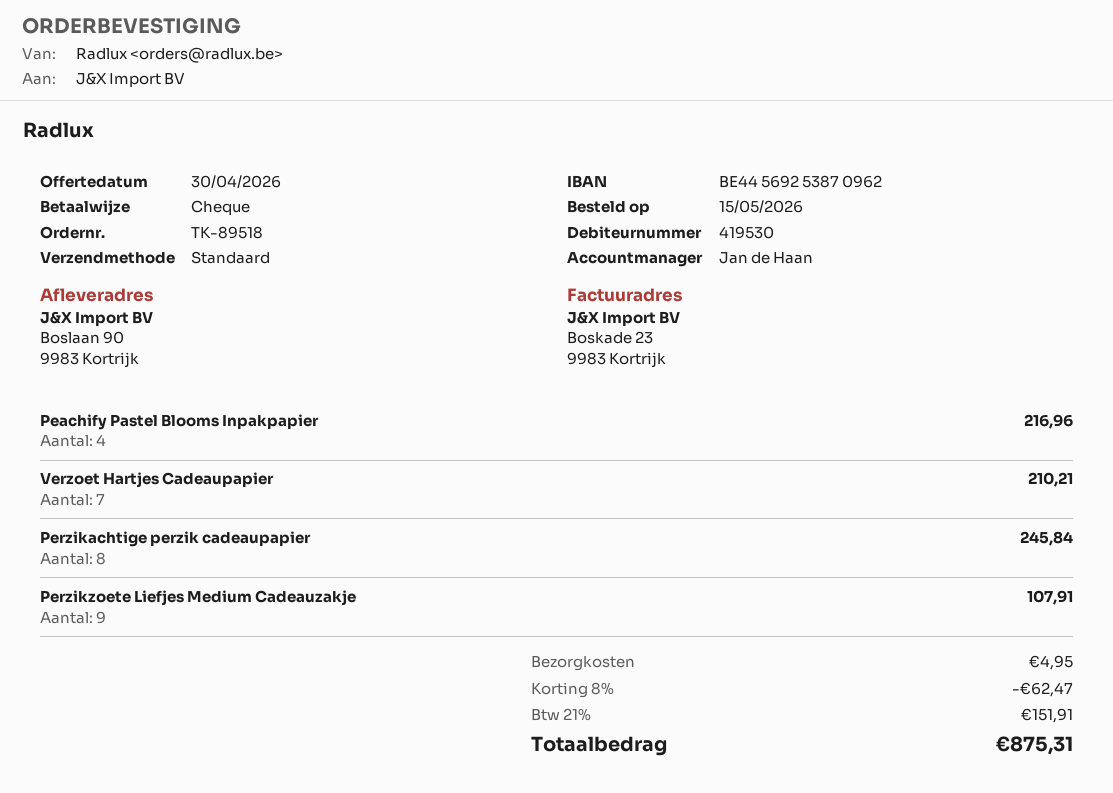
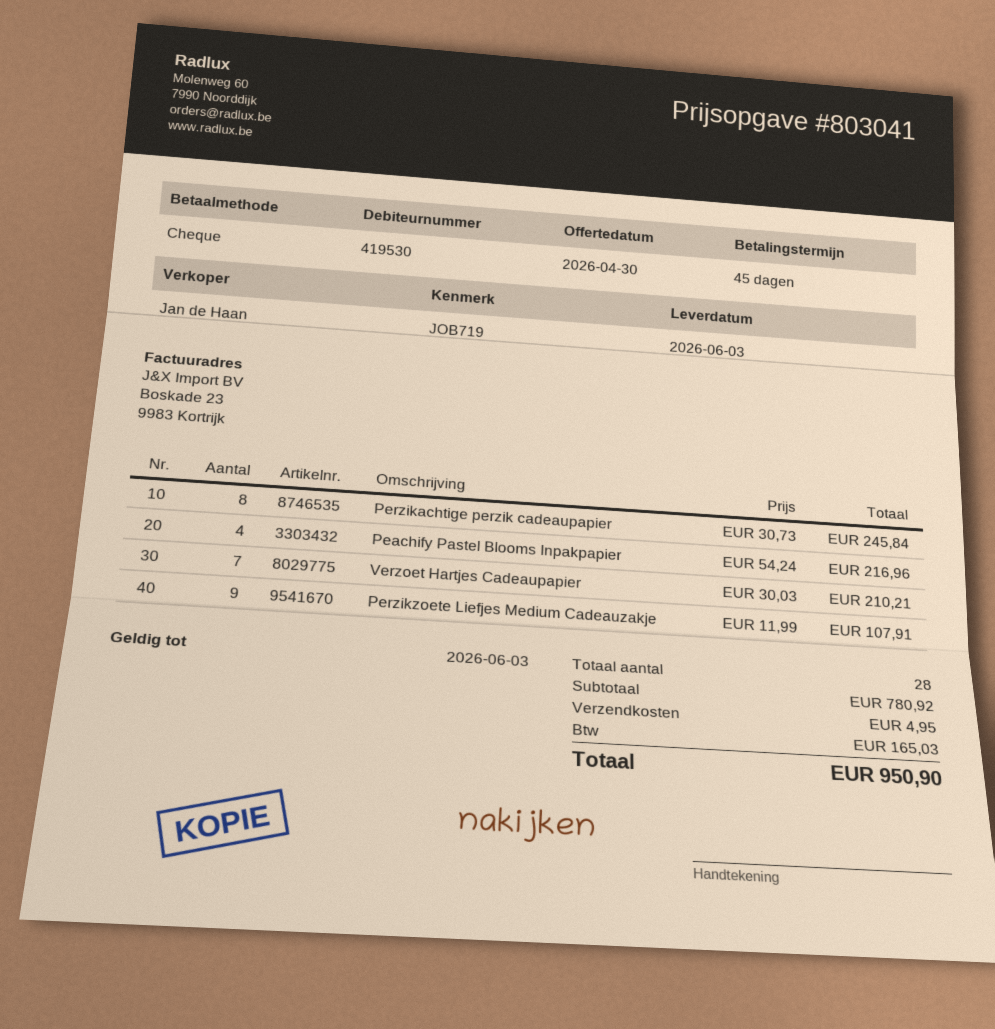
discount: 8% = 62.47 -> none
tax: 151.91 -> 165.03
total: 875.31 -> 950.90

